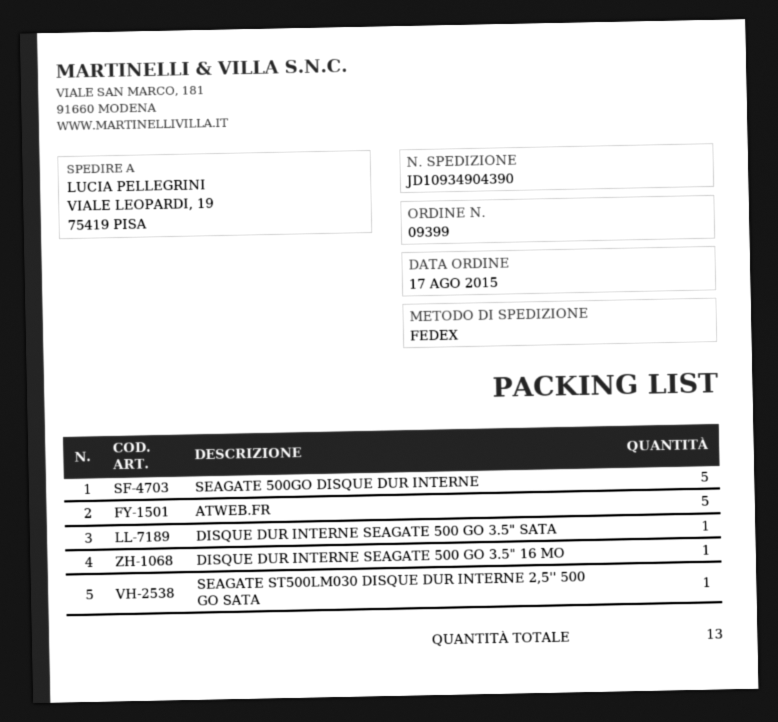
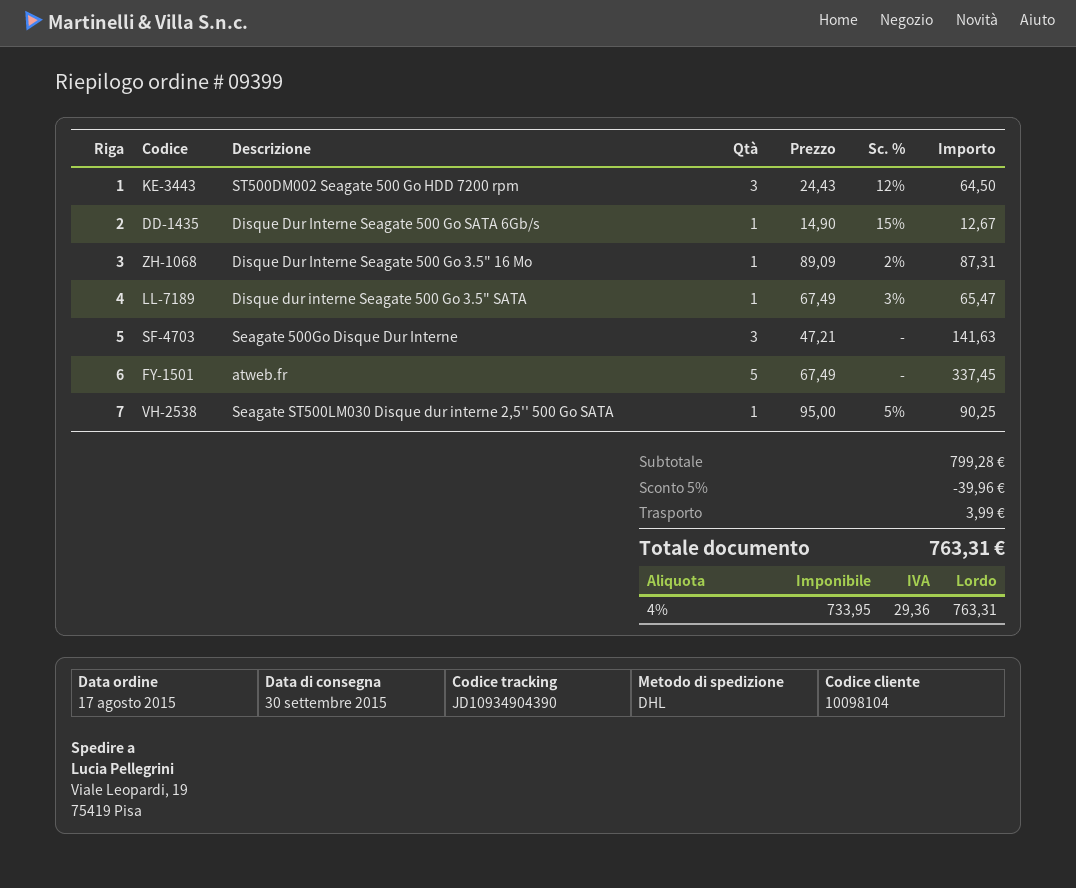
shipping method: FedEx -> DHL
SEAGATE 500GO DISQUE DUR INTERNE: 5 -> 3
ST500DM002 Seagate 500 Go HDD 7200 rpm: none -> 3
Disque Dur Interne Seagate 500 Go SATA 6Gb/s: none -> 1

